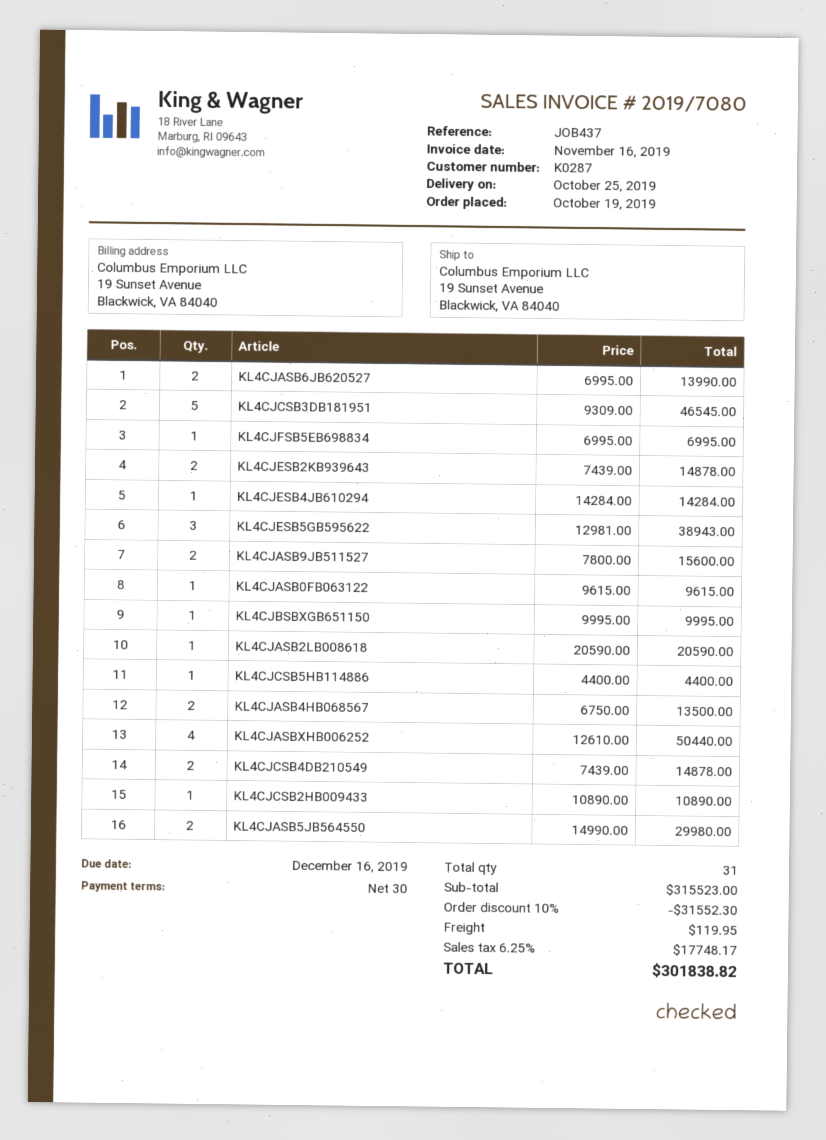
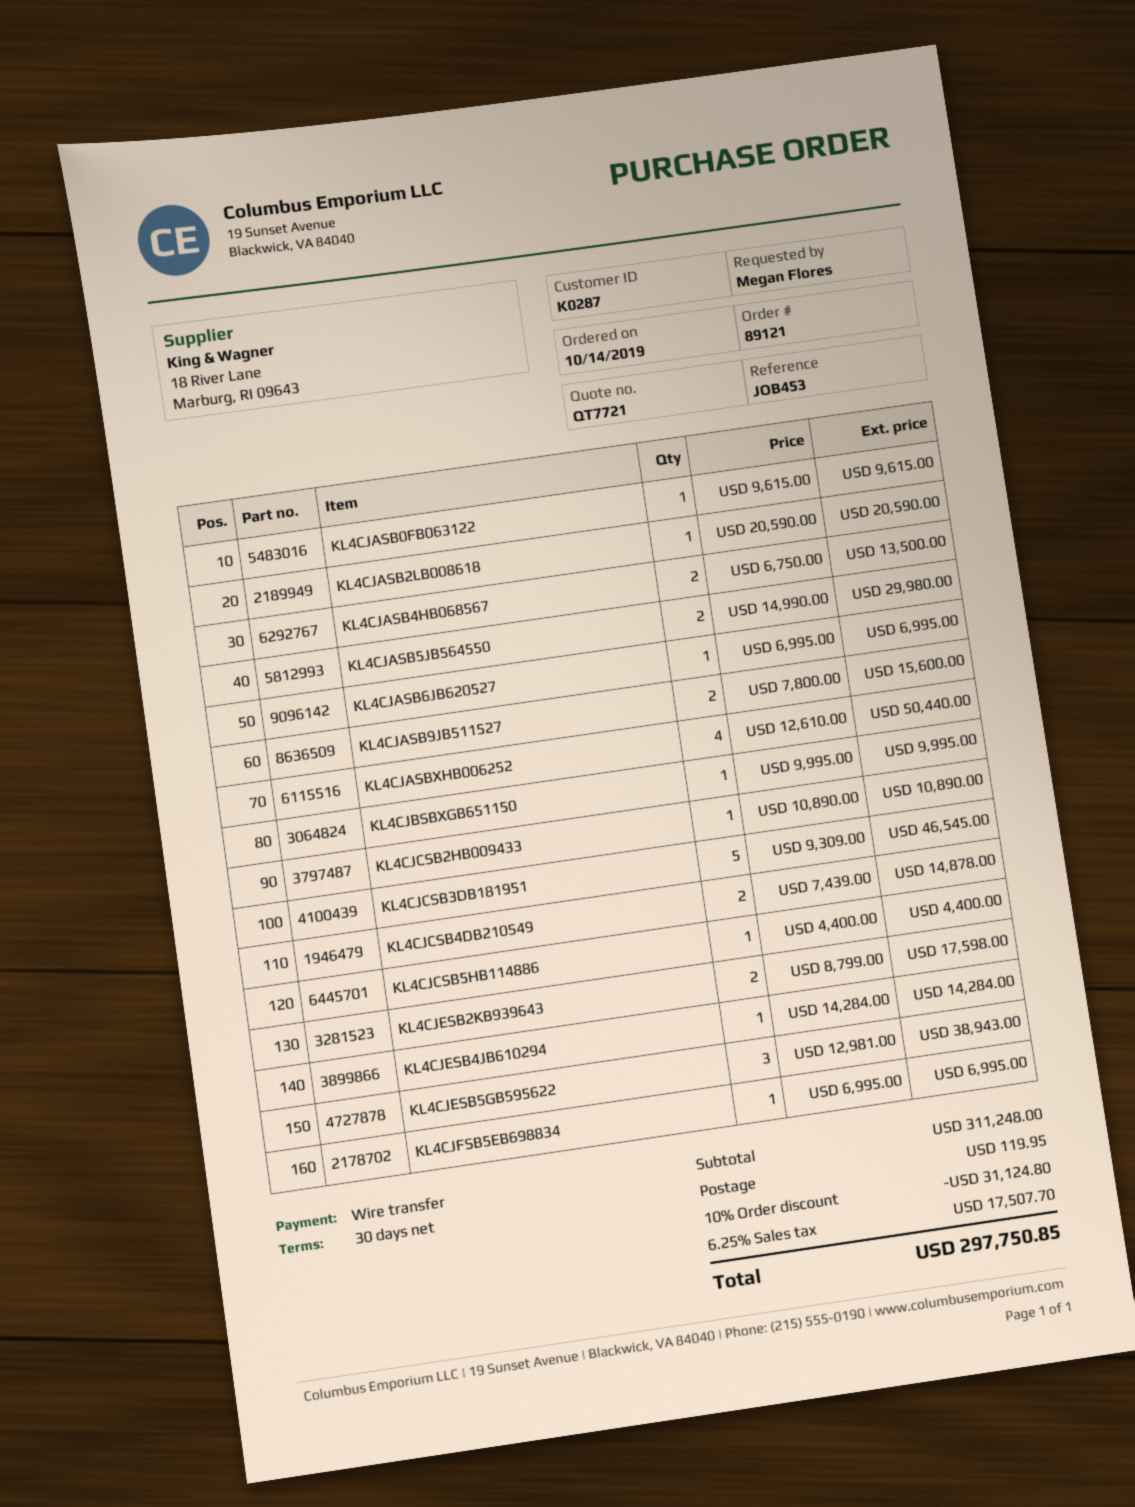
order date: 2019-10-19 -> 2019-10-14
reference: JOB437 -> JOB453
KL4CJASB6JB620527: 2 x 6995.00 = 13990.00 -> 1 x 6995.00 = 6995.00
KL4CJESB2KB939643: 2 x 7439.00 = 14878.00 -> 2 x 8799.00 = 17598.00
subtotal: 315523.00 -> 311248.00
discount: 10% = 31552.30 -> 10% = 31124.80
tax: 6.25% = 17748.17 -> 6.25% = 17507.70
total: 301838.82 -> 297750.85

